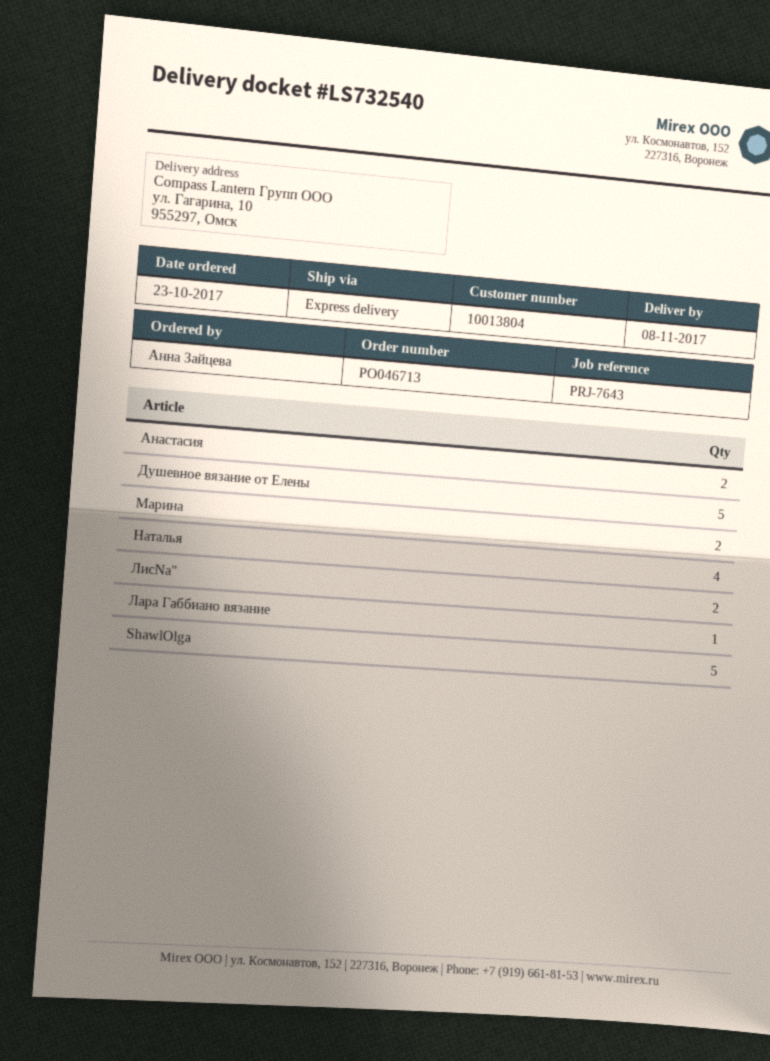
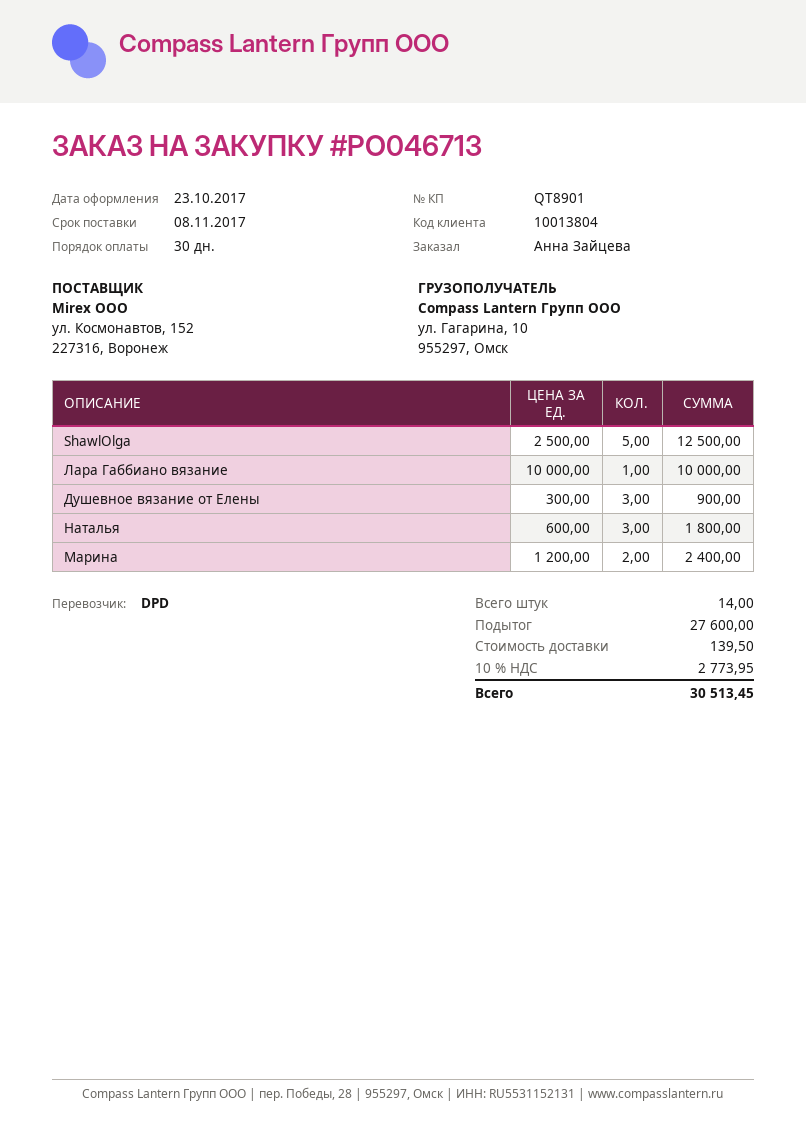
shipping method: express -> DPD
Анастасия: 2 -> none
Душевное вязание от Елены: 5 -> 3
Наталья: 4 -> 3
ЛисNa": 2 -> none

